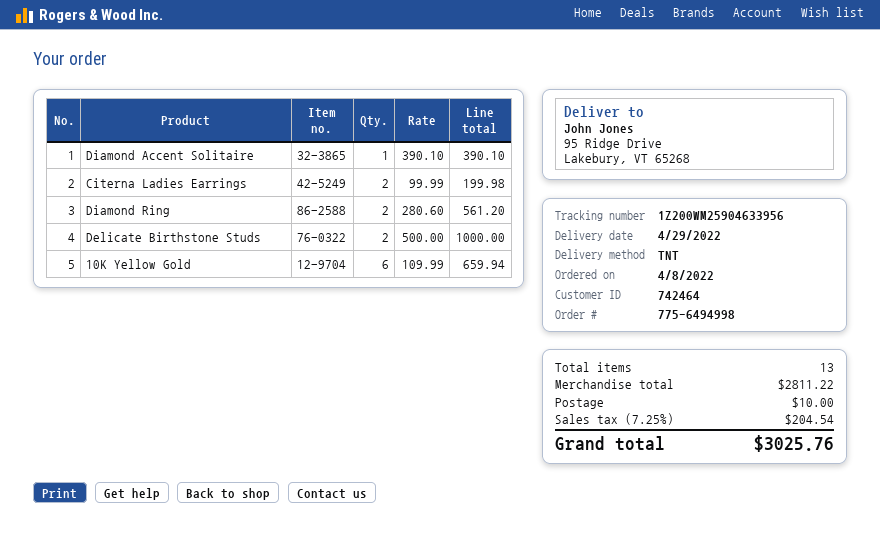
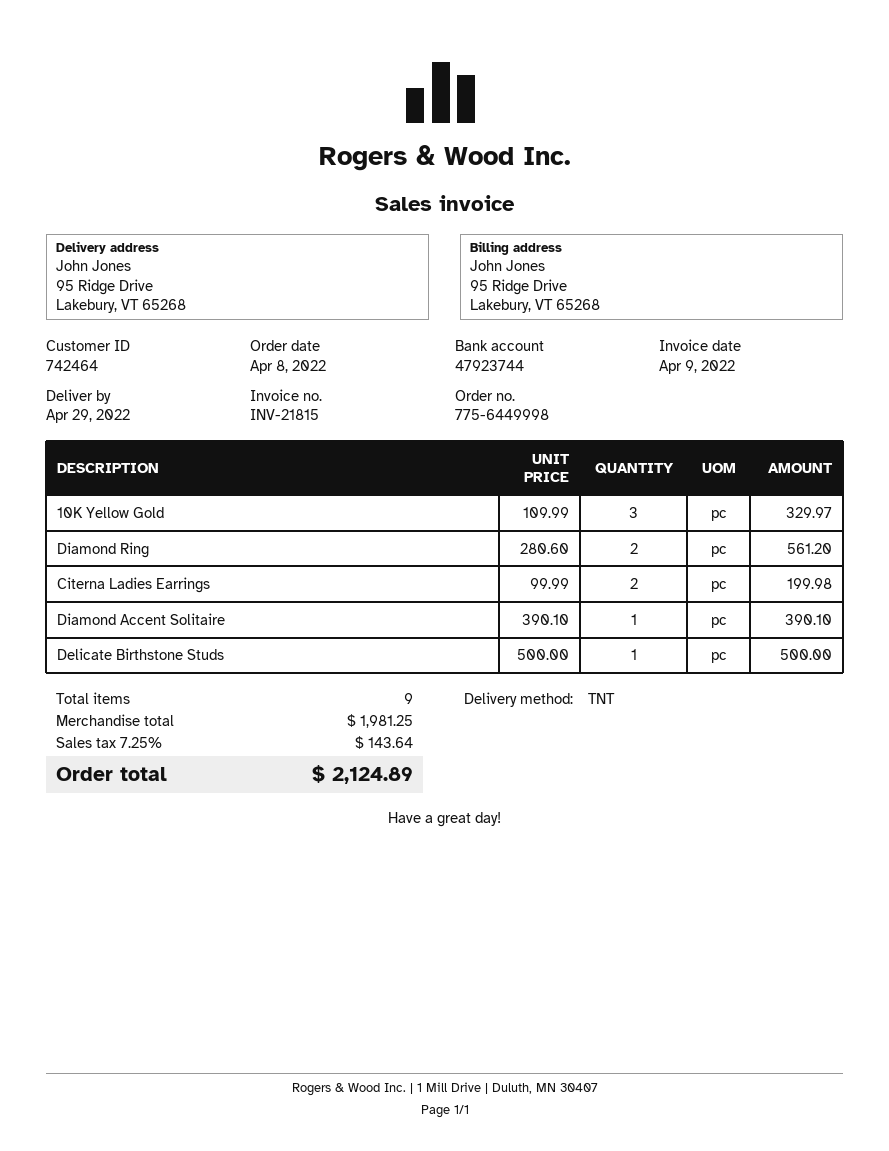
order number: 775-6494998 -> 775-6449998
Delicate Birthstone Studs: 2 x 500.00 = 1000.00 -> 1 x 500.00 = 500.00
10K Yellow Gold: 6 x 109.99 = 659.94 -> 3 x 109.99 = 329.97
total quantity: 13 -> 9
subtotal: 2811.22 -> 1981.25
shipping: 10.00 -> none
tax: 7.25% = 204.54 -> 7.25% = 143.64
total: 3025.76 -> 2124.89

